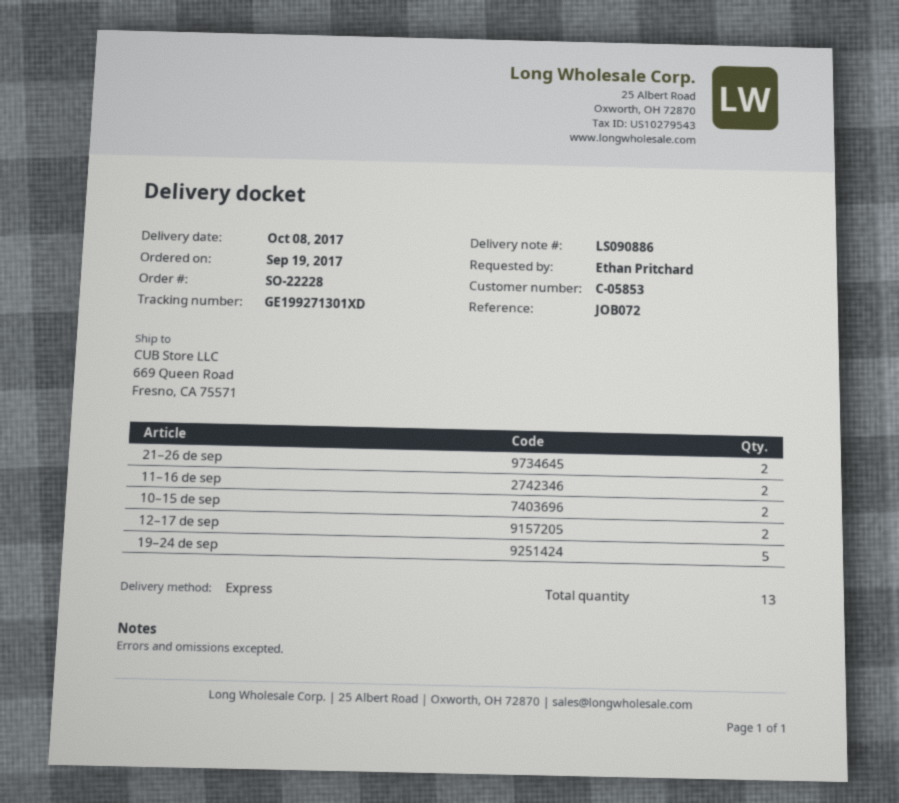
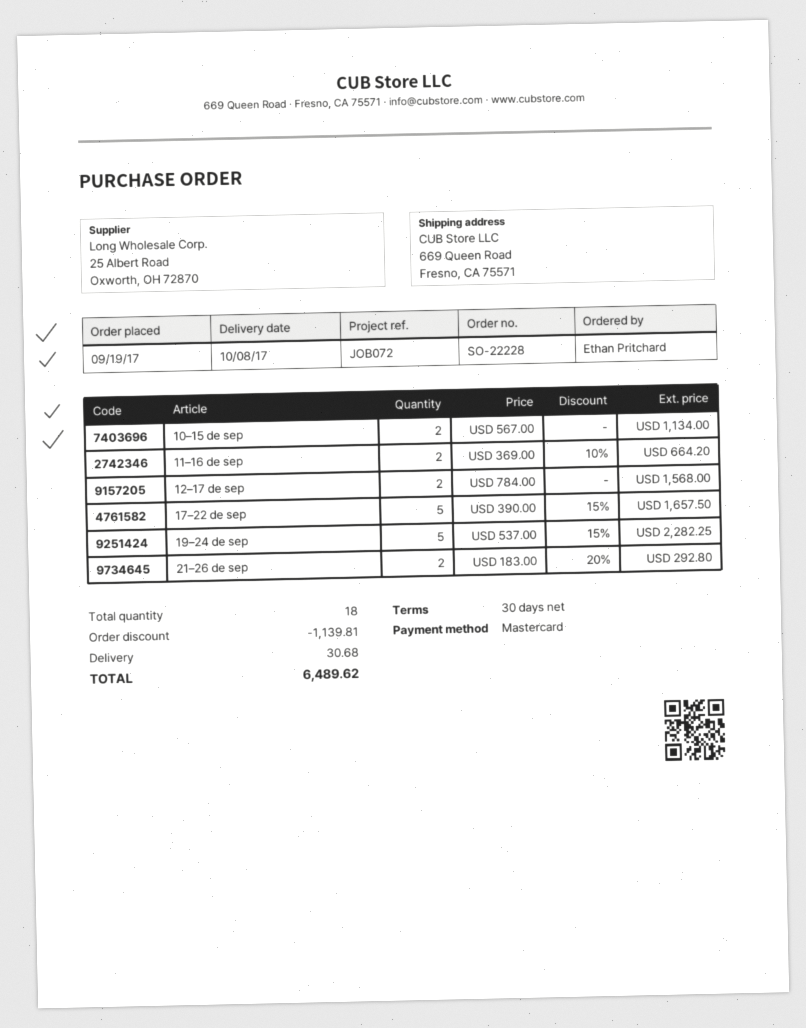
17–22 de sep: none -> 5
total quantity: 13 -> 18

